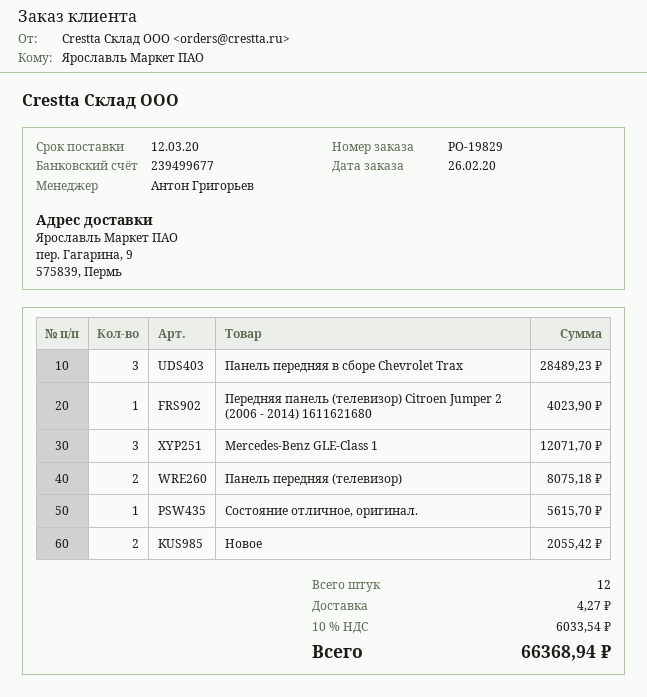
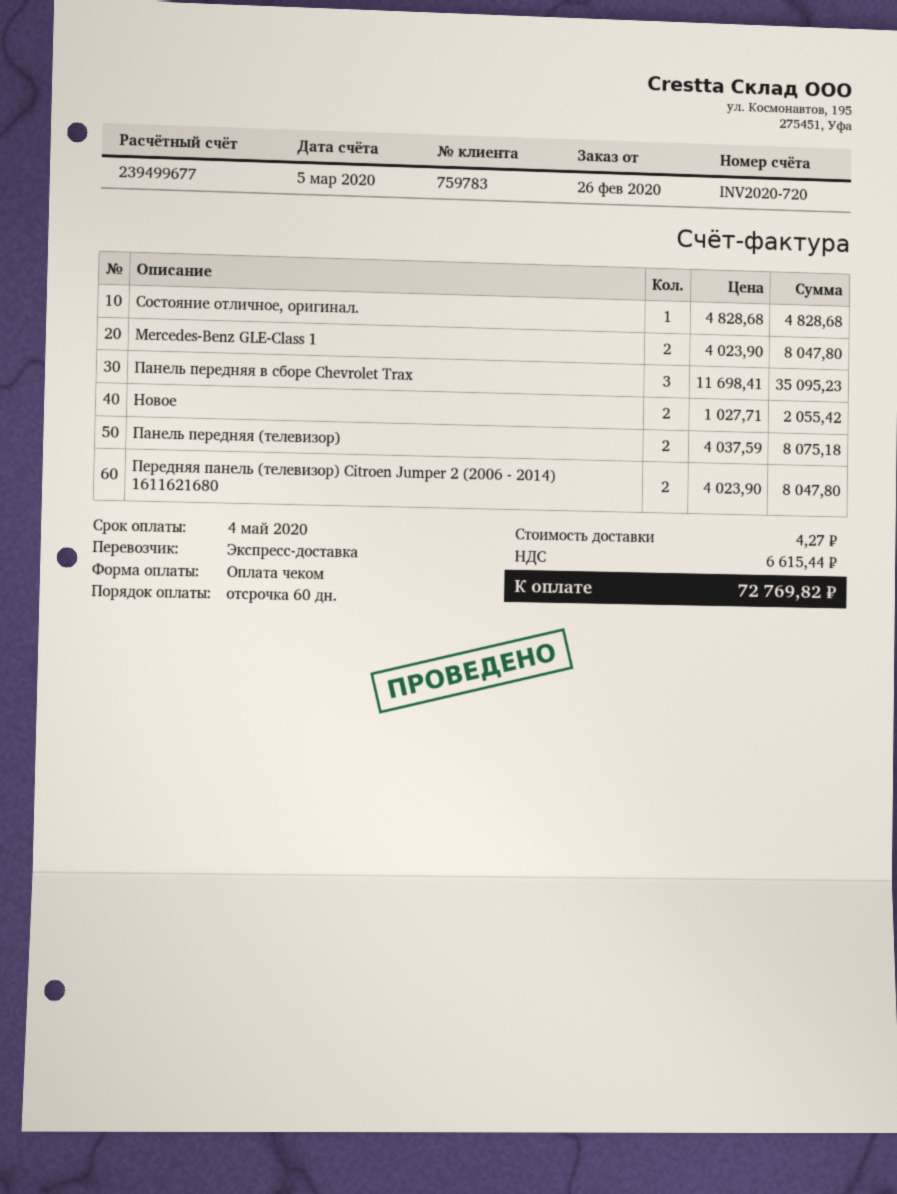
Панель передняя в сборе Chevrolet Trax: 3 for 28489.23 -> 3 for 35095.23
Передняя панель (телевизор) Citroen Jumper 2 (2006 - 2014) 1611621680: 1 for 4023.90 -> 2 for 8047.80
Mercedes-Benz GLE-Class 1: 3 for 12071.70 -> 2 for 8047.80
Состояние отличное, оригинал.: 1 for 5615.70 -> 1 for 4828.68
tax: 6033.54 -> 6615.44
total: 66368.94 -> 72769.82

